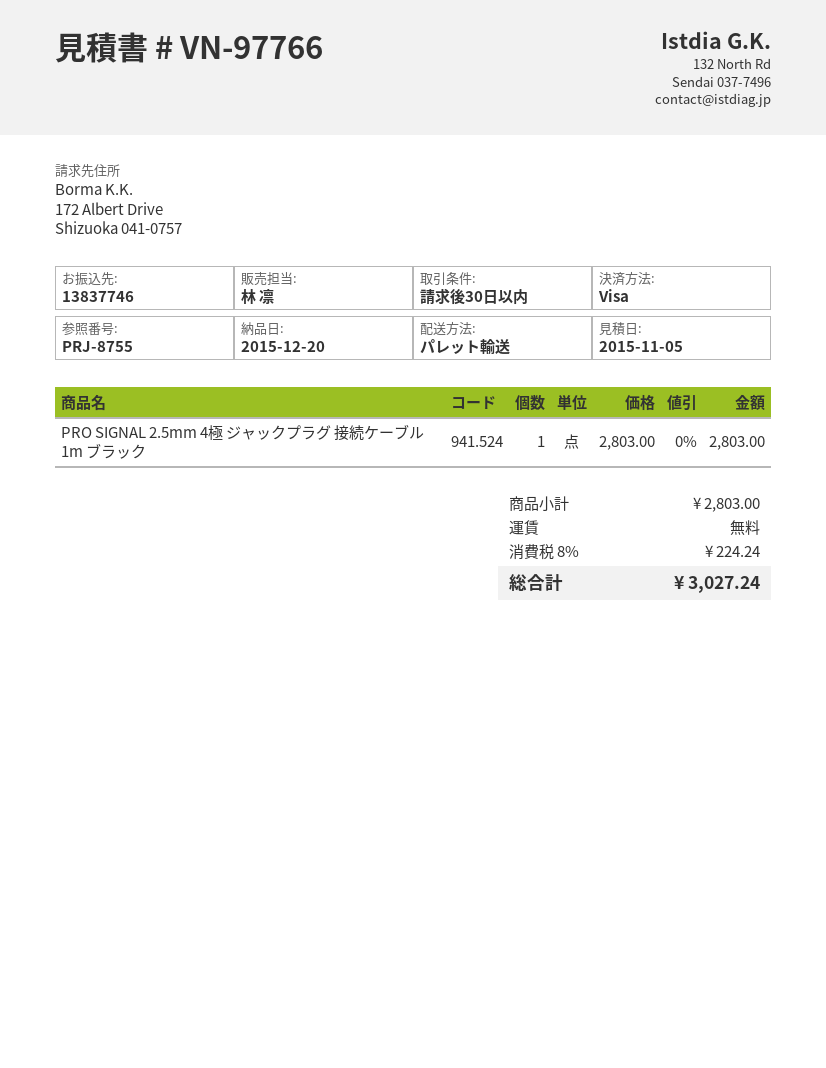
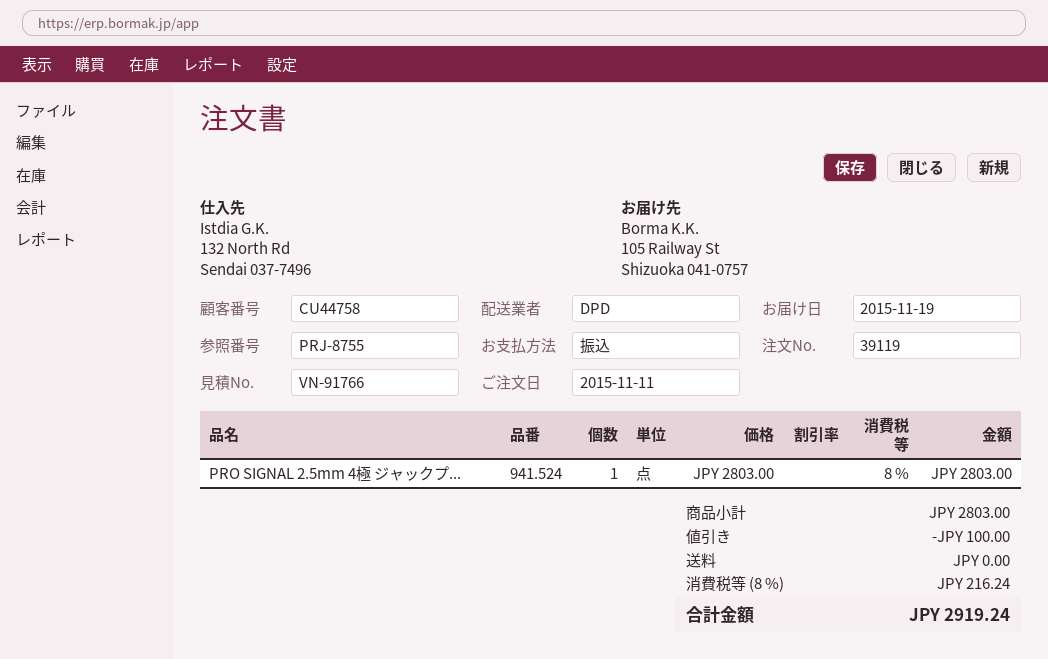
quote number: VN-97766 -> VN-91766
delivery date: 2015-12-20 -> 2015-11-19
payment method: Visa -> bank transfer
shipping method: pallet freight -> DPD
discount: none -> 100.00
tax: 8% = 224.24 -> 8% = 216.24
total: 3027.24 -> 2919.24

